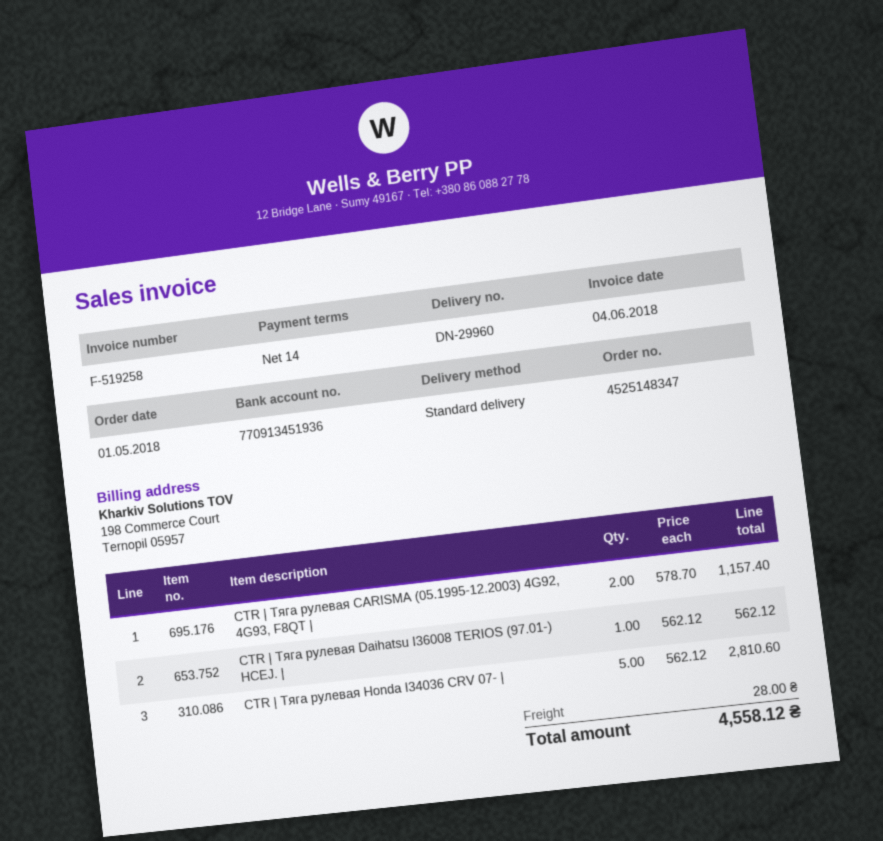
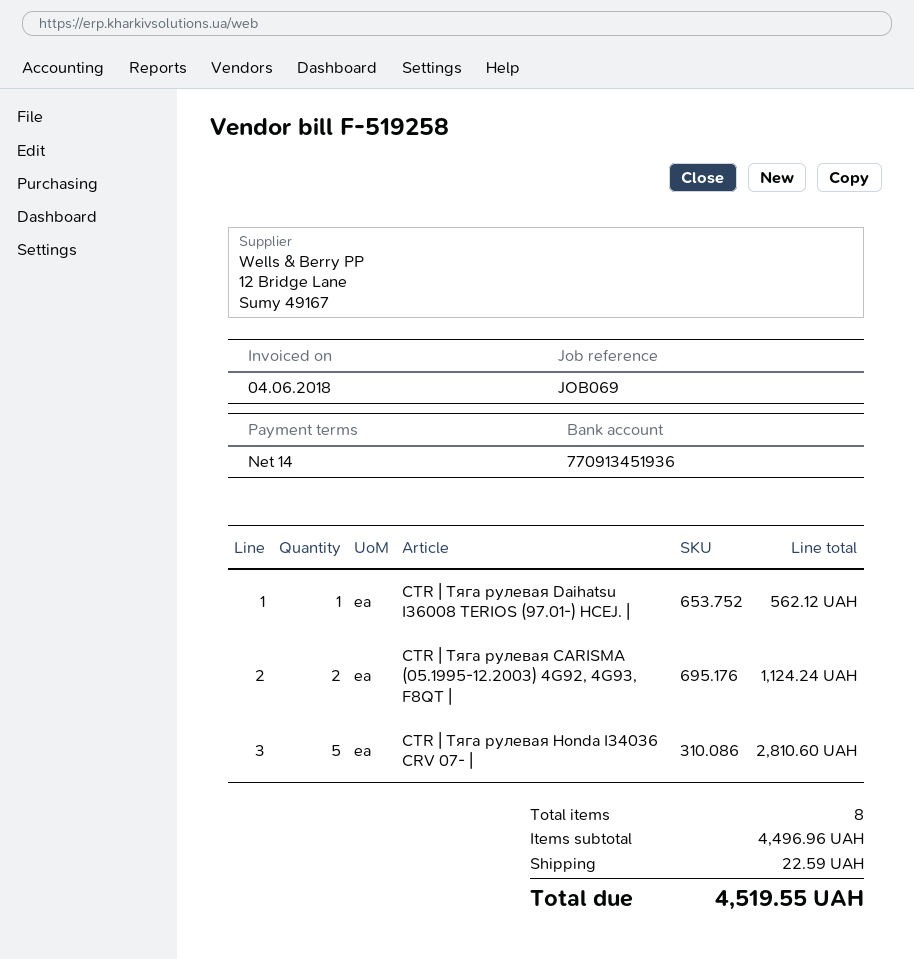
CTR | Тяга рулевая CARISMA (05.1995-12.2003) 4G92, 4G93, F8QT |: 2 for 1157.40 -> 2 for 1124.24
shipping: 28.00 -> 22.59
total: 4558.12 -> 4519.55

